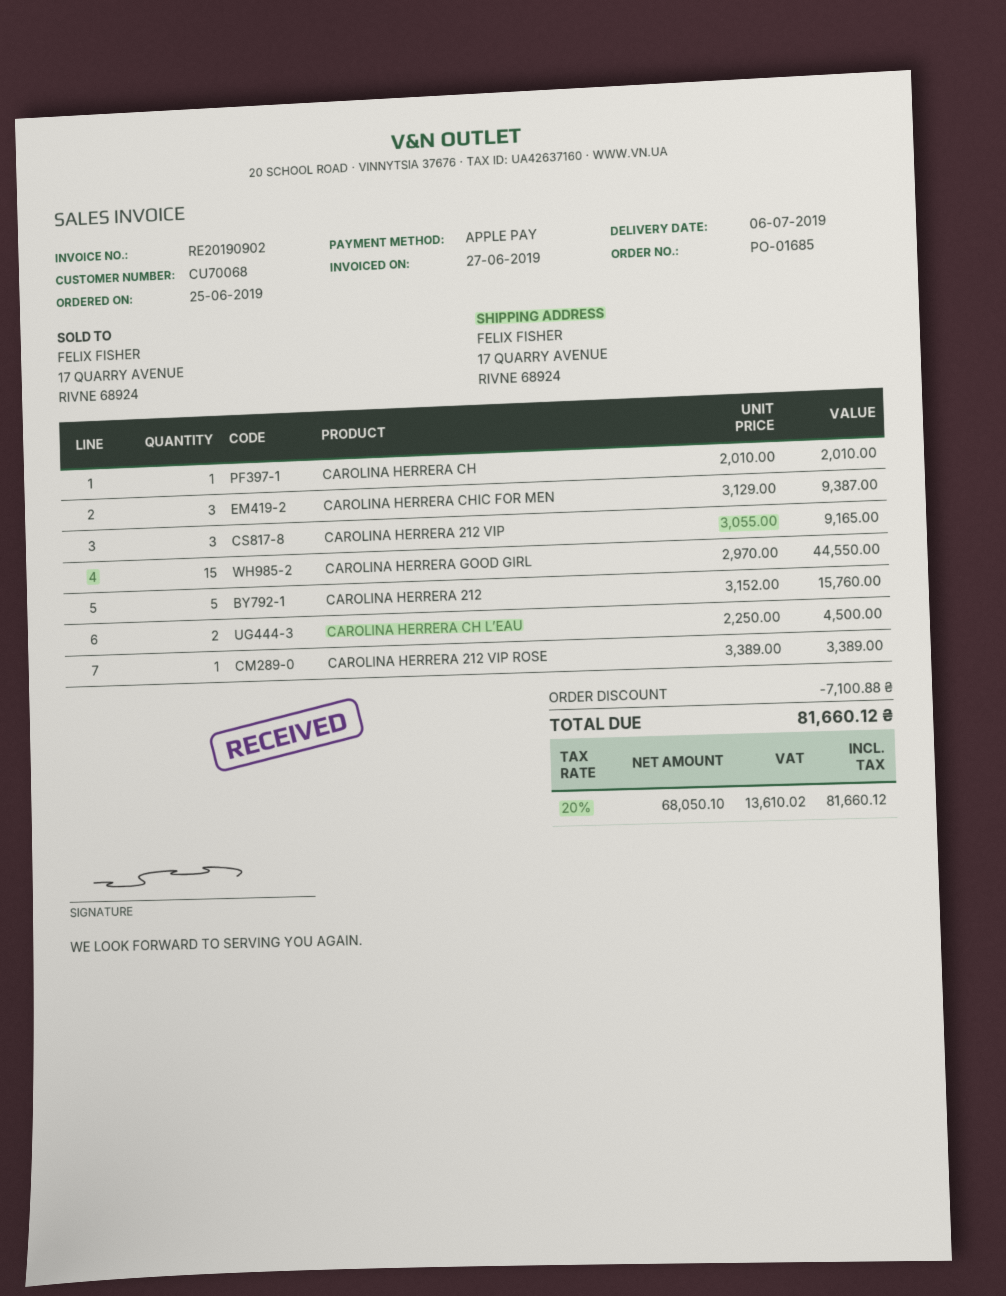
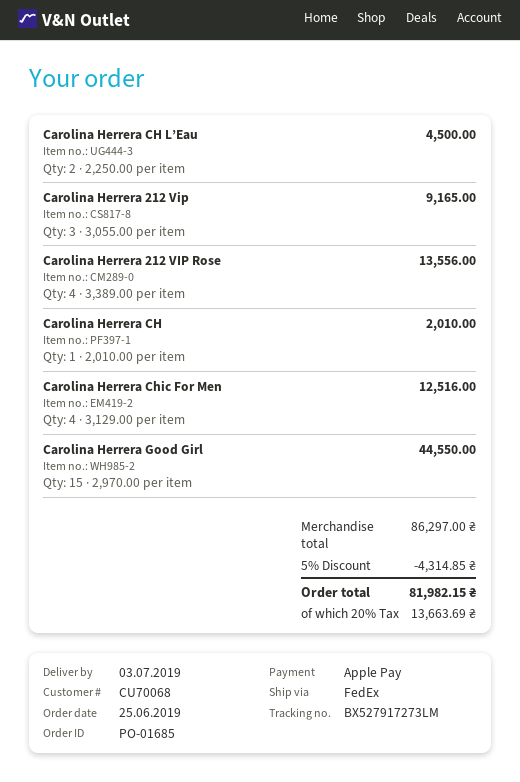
delivery date: 2019-07-06 -> 2019-07-03
CAROLINA HERRERA CHIC FOR MEN: 3 x 3129.00 = 9387.00 -> 4 x 3129.00 = 12516.00
CAROLINA HERRERA 212: 5 x 3152.00 = 15760.00 -> none
CAROLINA HERRERA 212 VIP ROSE: 1 x 3389.00 = 3389.00 -> 4 x 3389.00 = 13556.00
discount: 7100.88 -> 4314.85
tax: 20% = 13610.02 -> 20% = 13663.69
total: 81660.12 -> 81982.15

